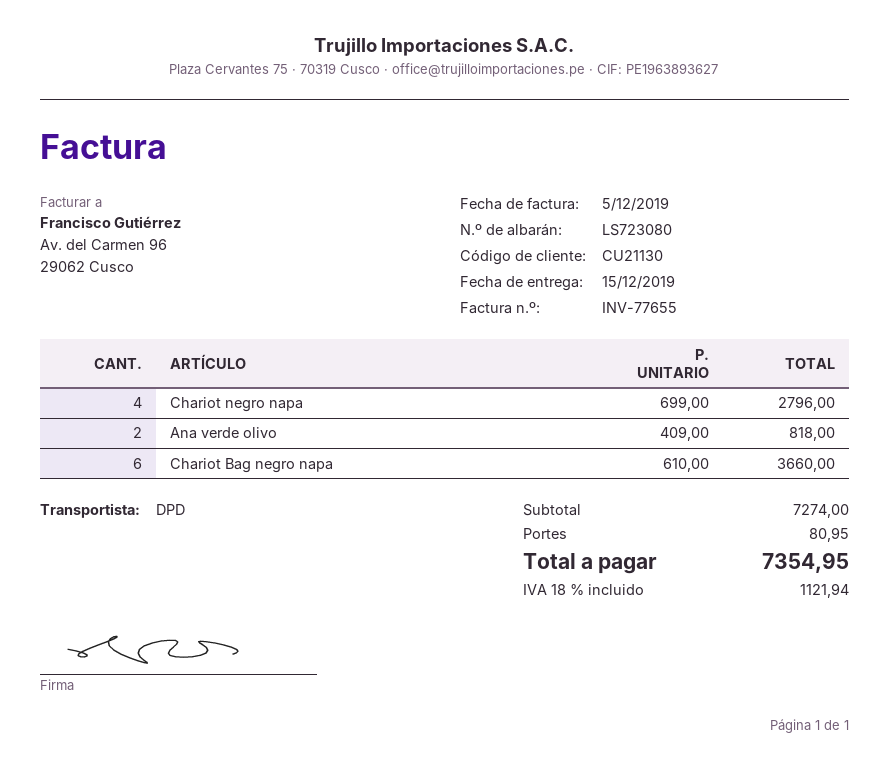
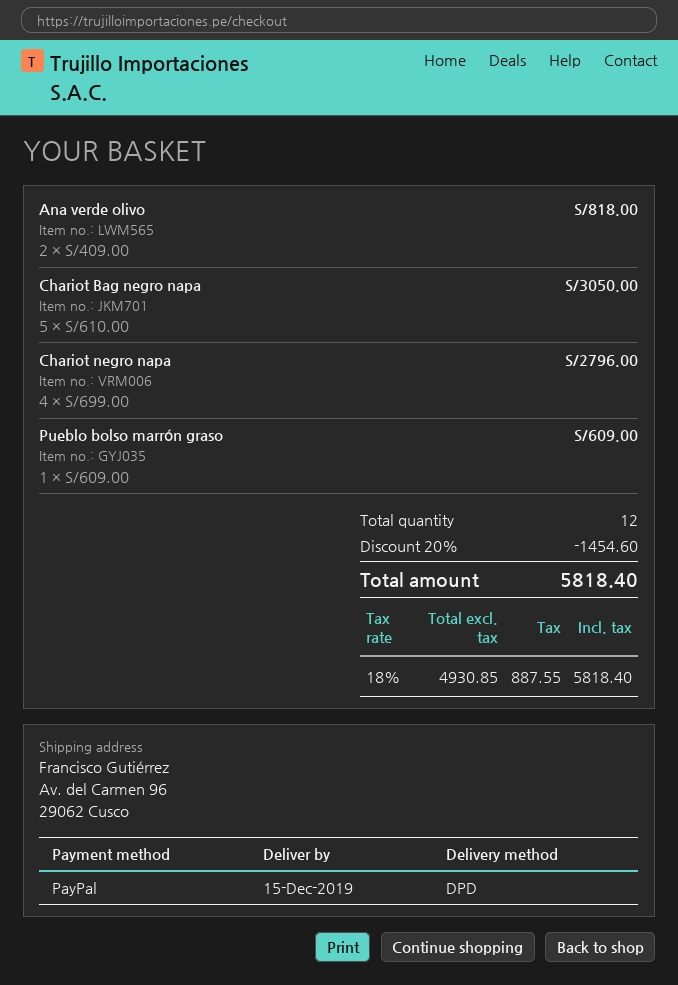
Chariot Bag negro napa: 6 x 610.00 = 3660.00 -> 5 x 610.00 = 3050.00
Pueblo bolso marrón graso: none -> 1 x 609.00 = 609.00
discount: none -> 20% = 1454.60
shipping: 80.95 -> none
tax: 18% = 1121.94 -> 18% = 887.55
total: 7354.95 -> 5818.40

